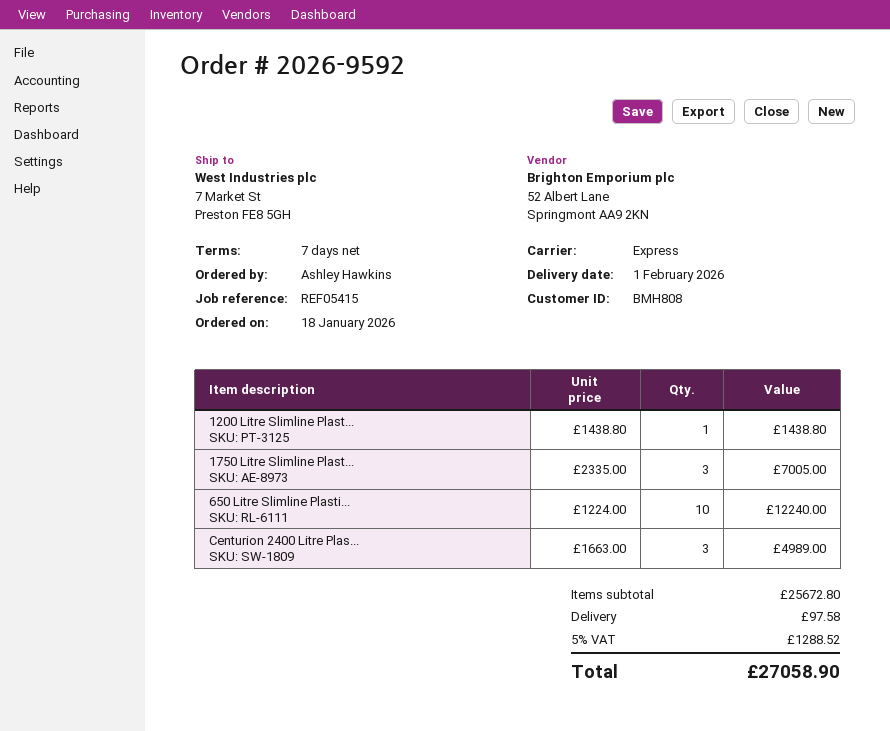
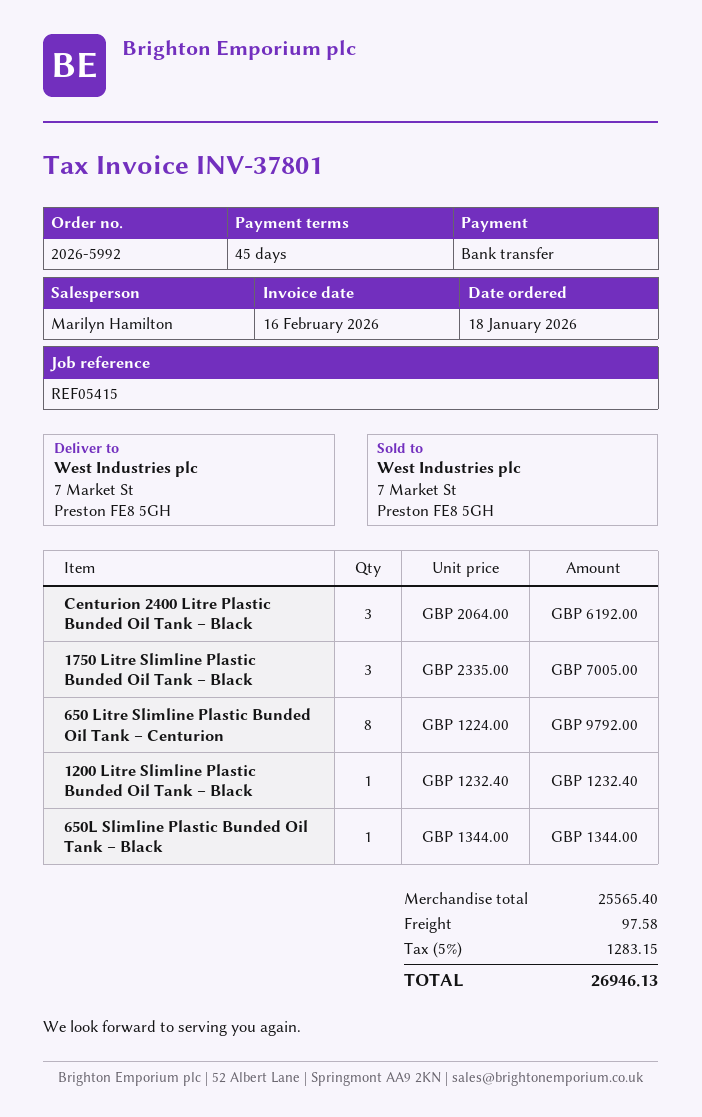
order number: 2026-9592 -> 2026-5992
payment terms: 7 days -> 45 days
1200 Litre Slimline Plast...: 1 x 1438.80 = 1438.80 -> 1 x 1232.40 = 1232.40
650 Litre Slimline Plasti...: 10 x 1224.00 = 12240.00 -> 8 x 1224.00 = 9792.00
Centurion 2400 Litre Plas...: 3 x 1663.00 = 4989.00 -> 3 x 2064.00 = 6192.00
650L Slimline Plastic Bunded Oil Tank – Black: none -> 1 x 1344.00 = 1344.00
subtotal: 25672.80 -> 25565.40
tax: 5% = 1288.52 -> 5% = 1283.15
total: 27058.90 -> 26946.13

